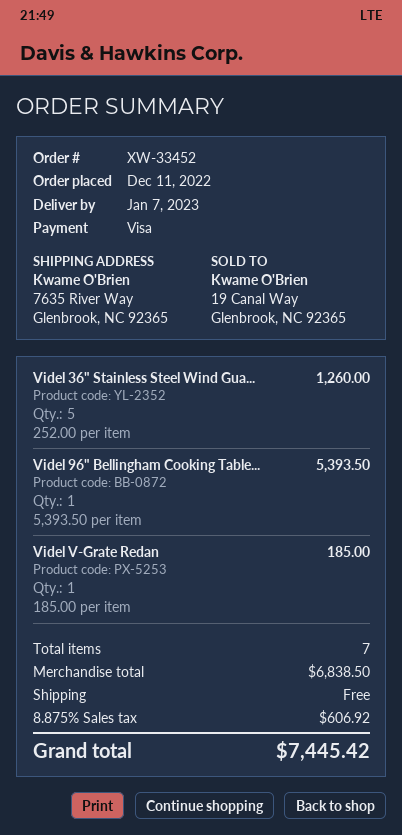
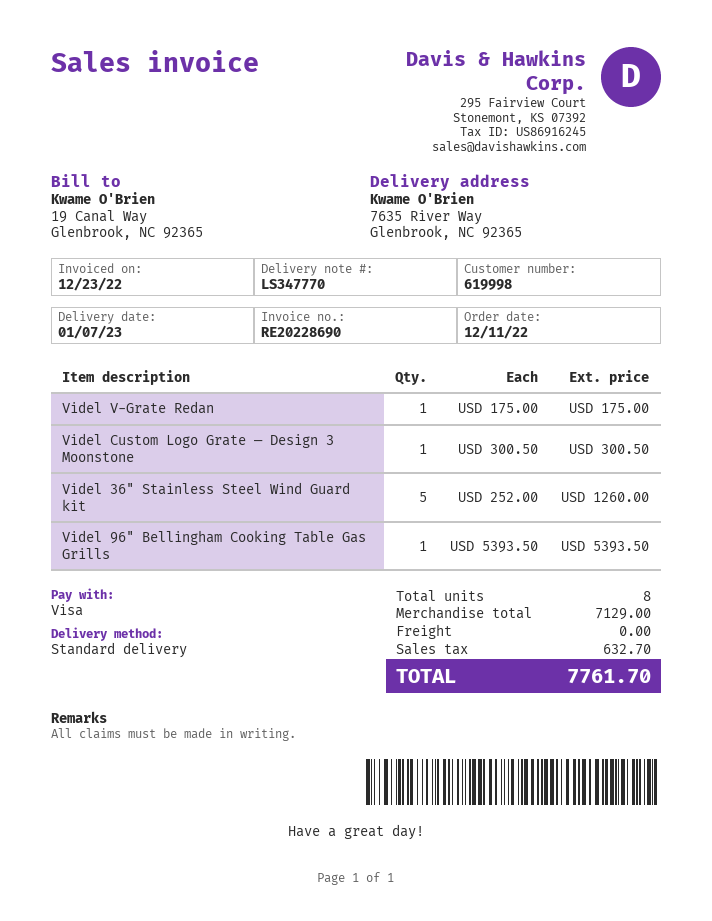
Videl V-Grate Redan: 1 x 185.00 = 185.00 -> 1 x 175.00 = 175.00
Videl Custom Logo Grate — Design 3 Moonstone: none -> 1 x 300.50 = 300.50
total quantity: 7 -> 8
subtotal: 6838.50 -> 7129.00
tax: 606.92 -> 632.70
total: 7445.42 -> 7761.70

